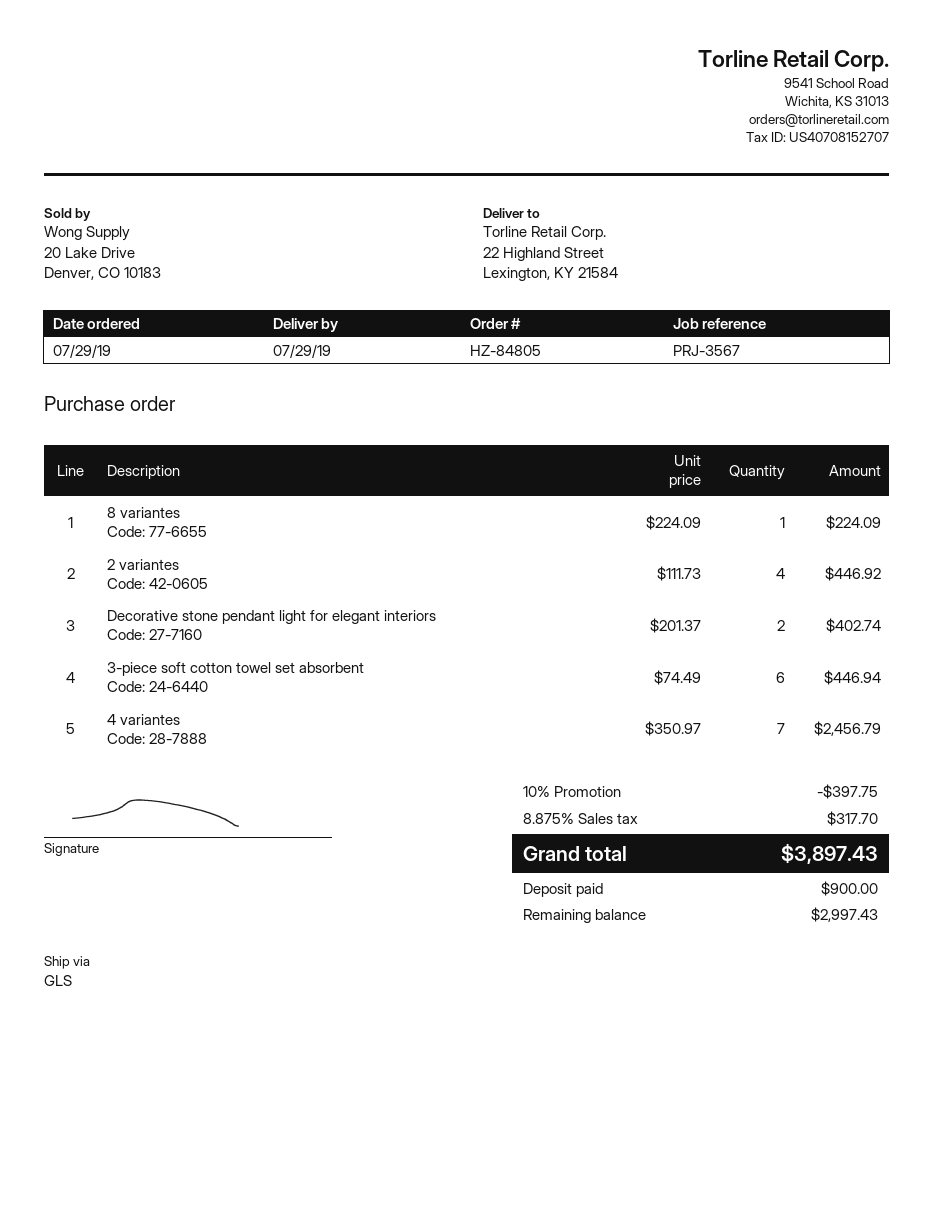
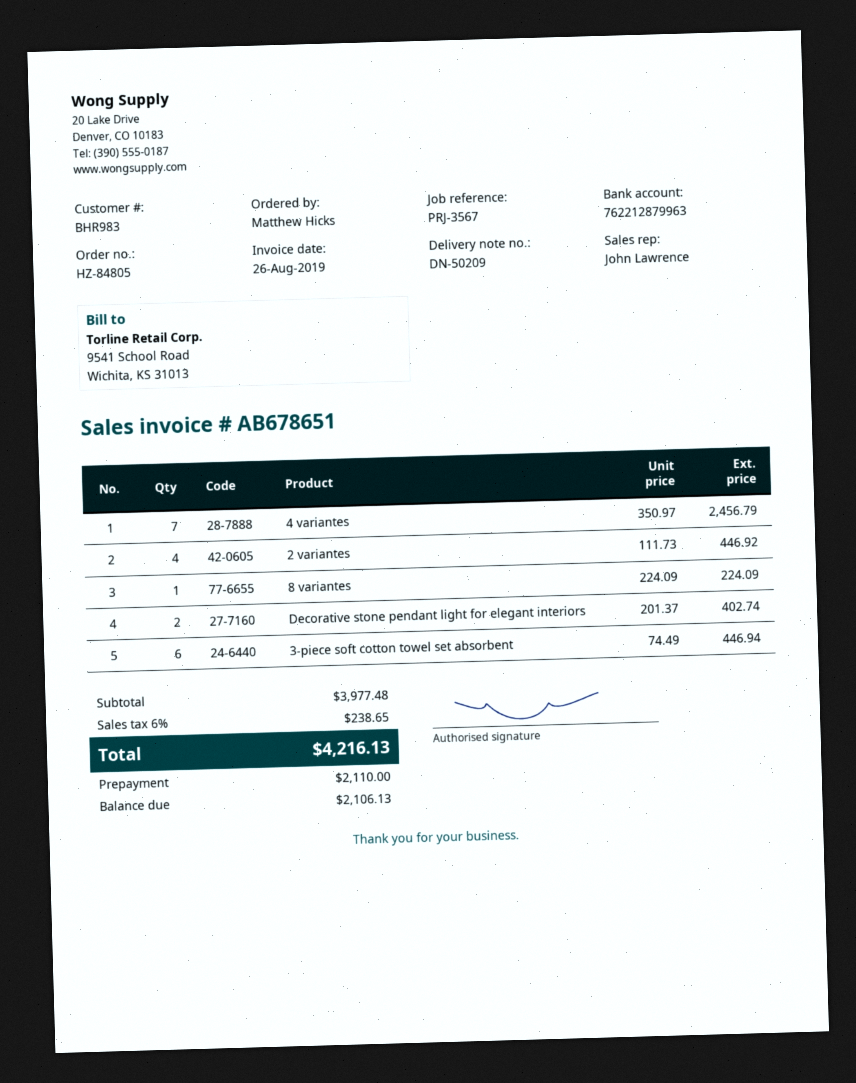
discount: 10% = 397.75 -> none
tax: 8.875% = 317.70 -> 6% = 238.65
total: 3897.43 -> 4216.13
deposit: 900.00 -> 2110.00
balance: 2997.43 -> 2106.13

